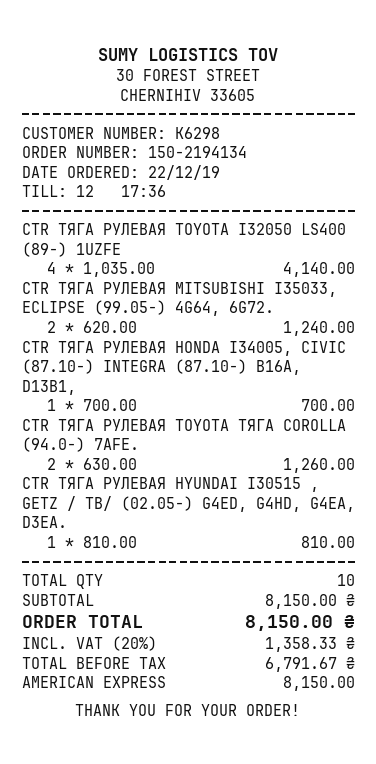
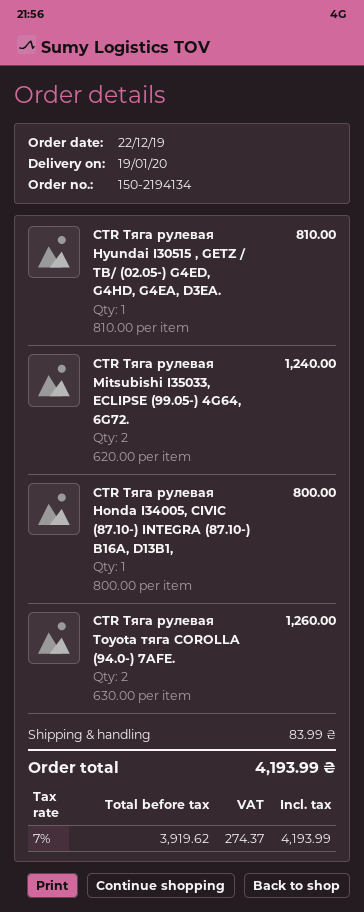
CTR ТЯГА РУЛЕВАЯ TOYOTA I32050 LS400 (89-) 1UZFE: 4 x 1035.00 = 4140.00 -> none
CTR ТЯГА РУЛЕВАЯ HONDA I34005, CIVIC (87.10-) INTEGRA (87.10-) B16A, D13B1,: 1 x 700.00 = 700.00 -> 1 x 800.00 = 800.00
shipping: none -> 83.99
net: 6791.67 -> 3919.62
tax: 20% = 1358.33 -> 7% = 274.37
total: 8150.00 -> 4193.99

